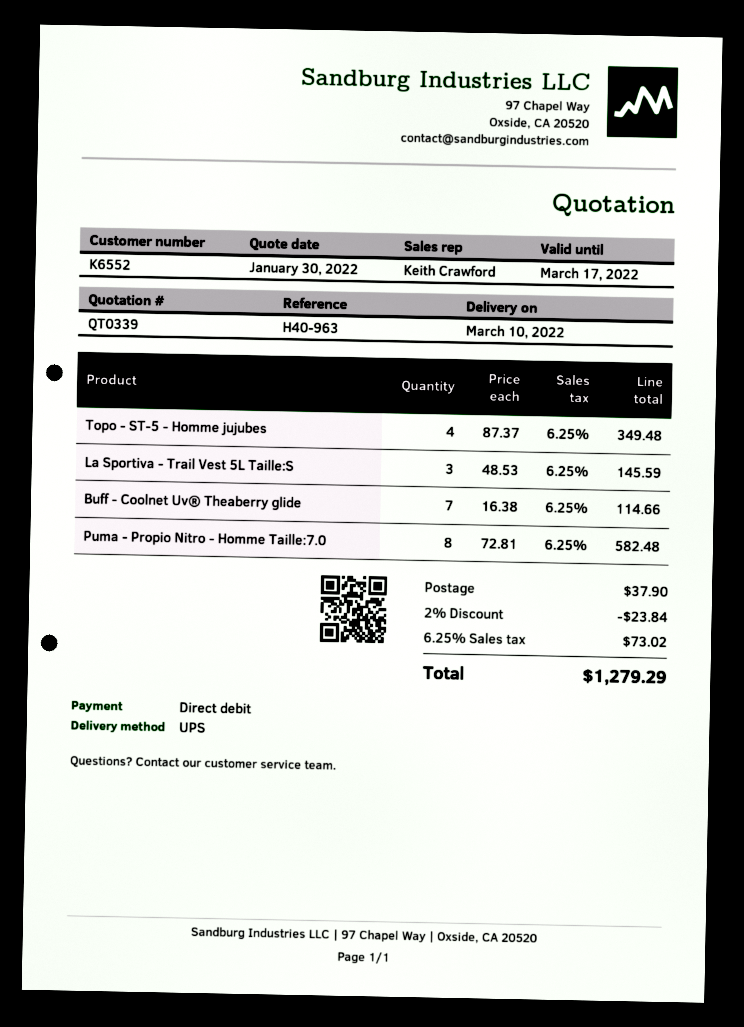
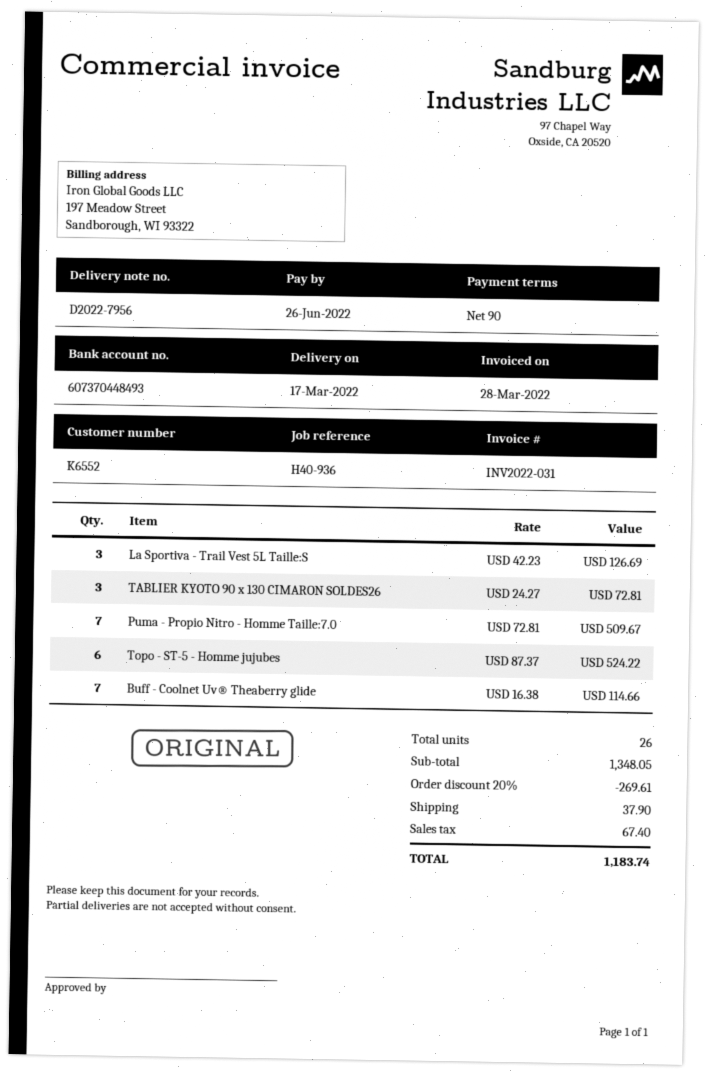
delivery date: 2022-03-10 -> 2022-03-17
reference: H40-963 -> H40-936
Topo - ST-5 - Homme jujubes: 4 x 87.37 = 349.48 -> 6 x 87.37 = 524.22
La Sportiva - Trail Vest 5L Taille:S: 3 x 48.53 = 145.59 -> 3 x 42.23 = 126.69
Puma - Propio Nitro - Homme Taille:7.0: 8 x 72.81 = 582.48 -> 7 x 72.81 = 509.67
TABLIER KYOTO 90 x 130 CIMARON SOLDES26: none -> 3 x 24.27 = 72.81
discount: 2% = 23.84 -> 20% = 269.61
tax: 73.02 -> 67.40
total: 1279.29 -> 1183.74

